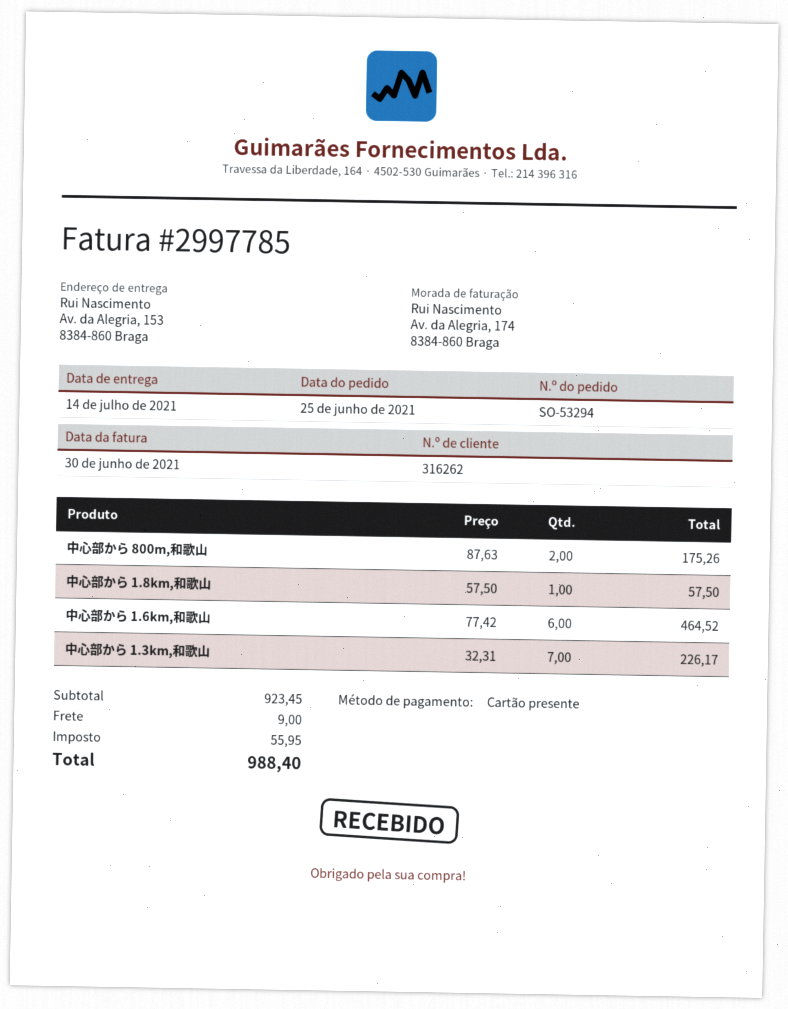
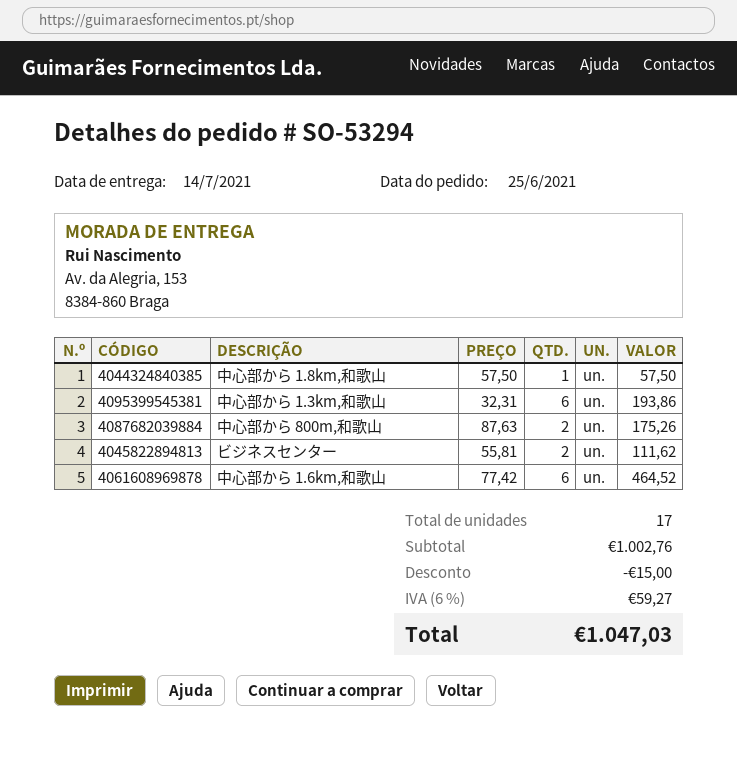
中心部から 1.3km,和歌山: 7 x 32.31 = 226.17 -> 6 x 32.31 = 193.86
ビジネスセンター: none -> 2 x 55.81 = 111.62
subtotal: 923.45 -> 1002.76
discount: none -> 15.00
shipping: 9.00 -> none
tax: 55.95 -> 59.27
total: 988.40 -> 1047.03

